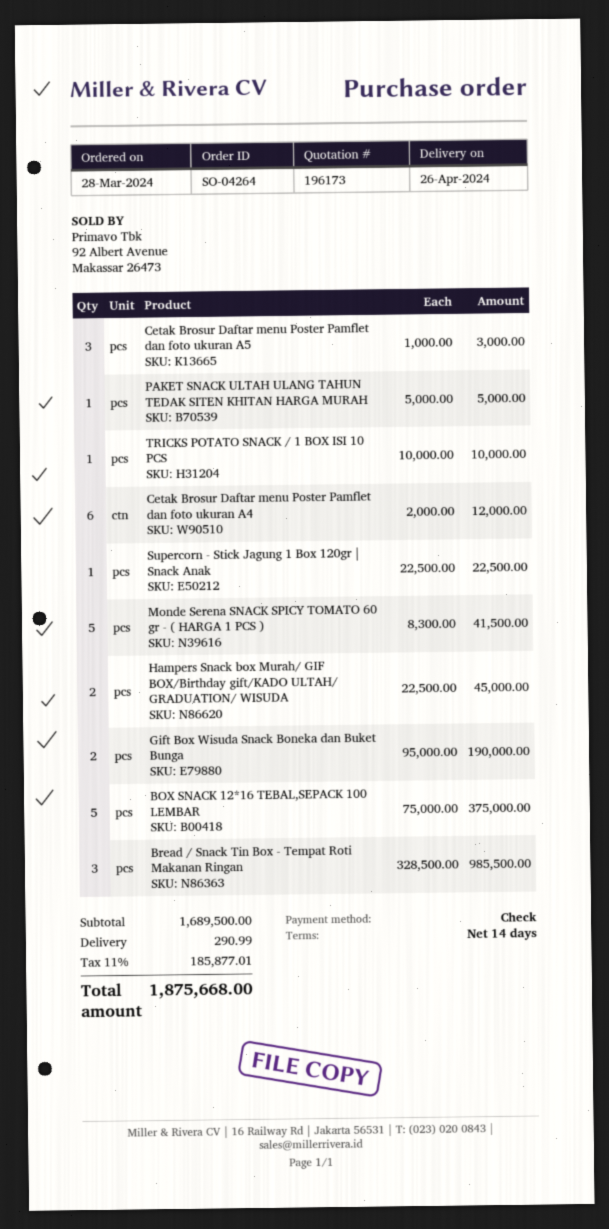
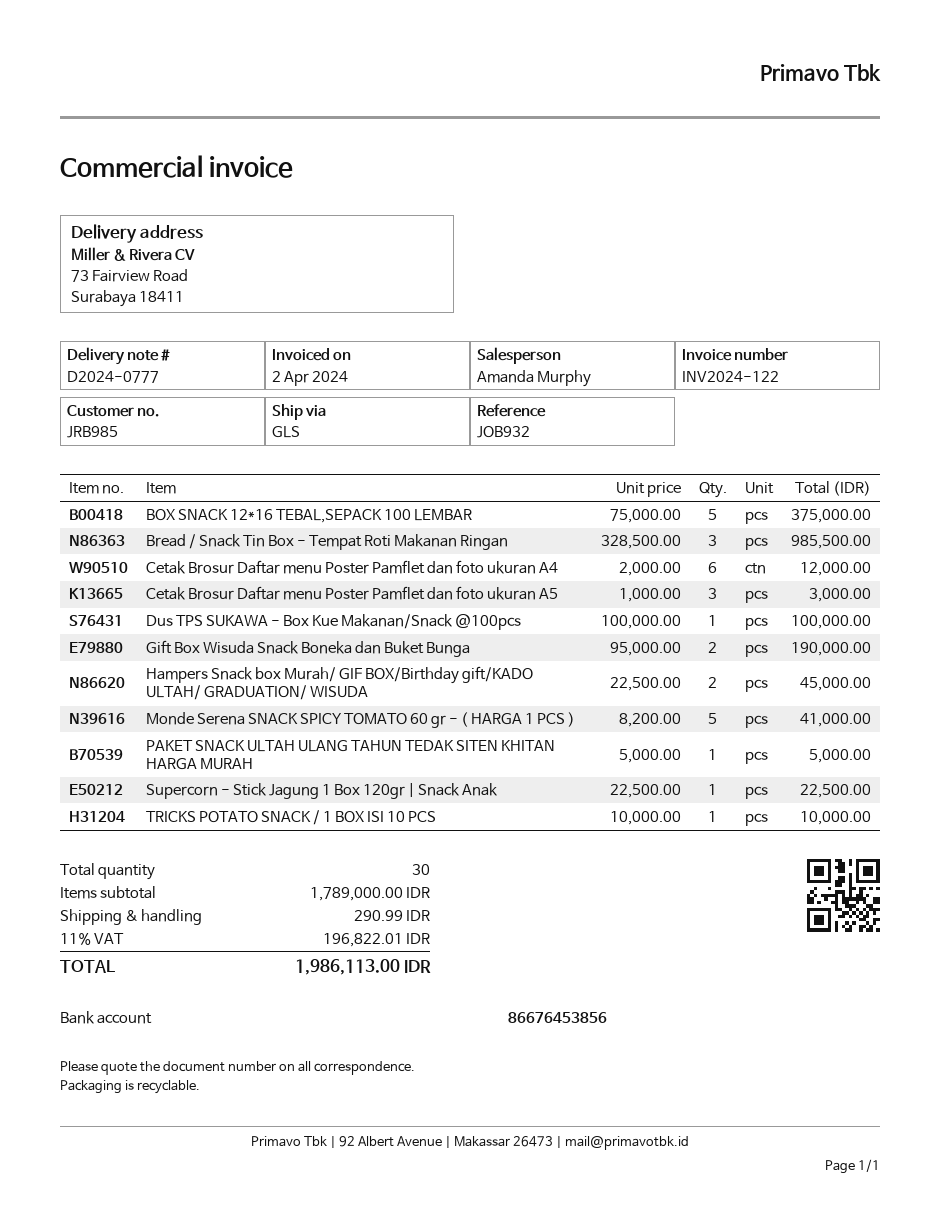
Monde Serena SNACK SPICY TOMATO 60 gr - ( HARGA 1 PCS ): 5 x 8300.00 = 41500.00 -> 5 x 8200.00 = 41000.00
Dus TPS SUKAWA - Box Kue Makanan/Snack @100pcs: none -> 1 x 100000.00 = 100000.00
subtotal: 1689500.00 -> 1789000.00
tax: 11% = 185877.01 -> 11% = 196822.01
total: 1875668.00 -> 1986113.00

